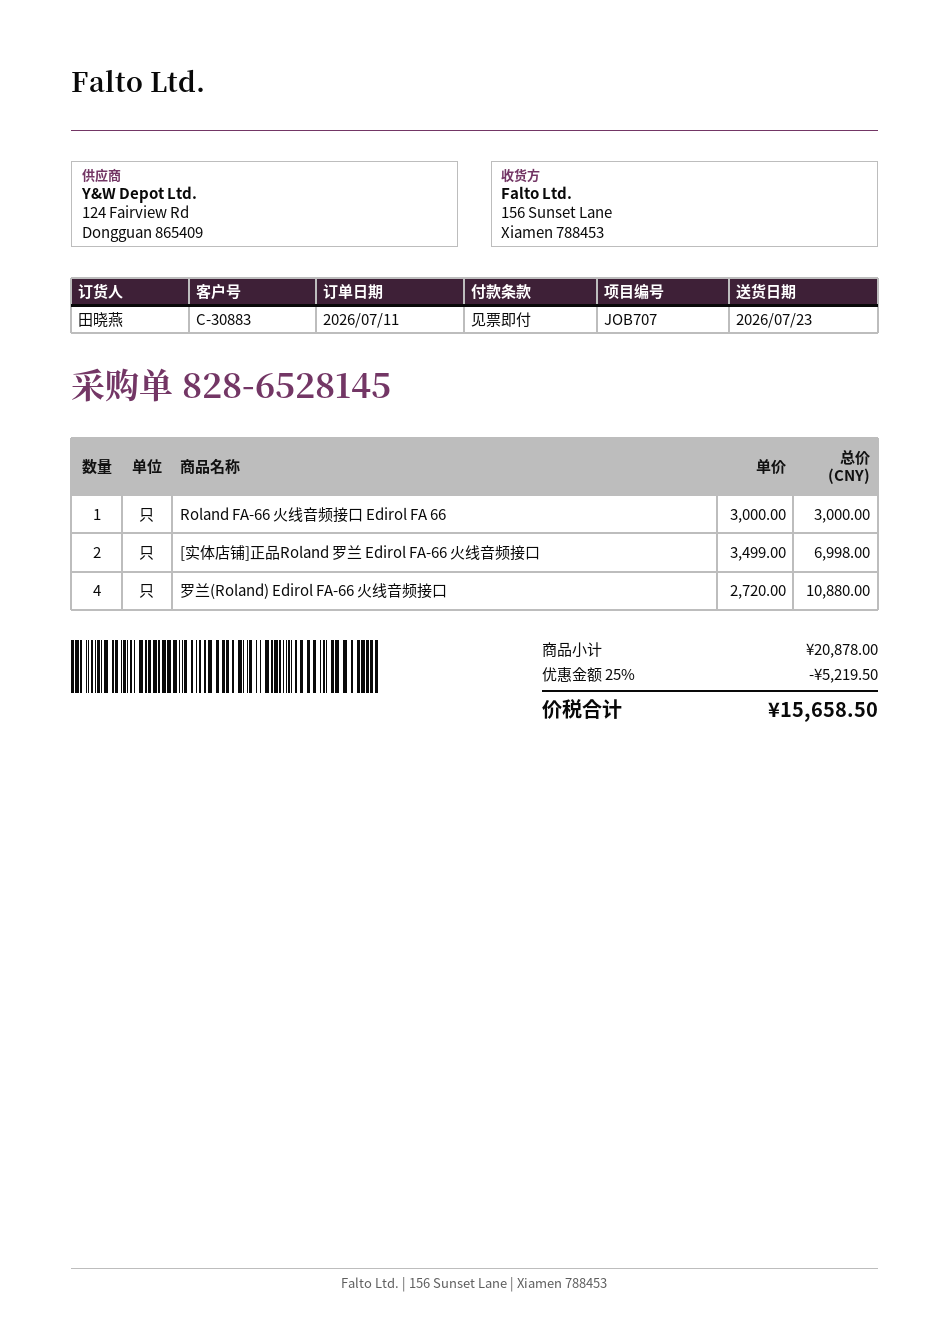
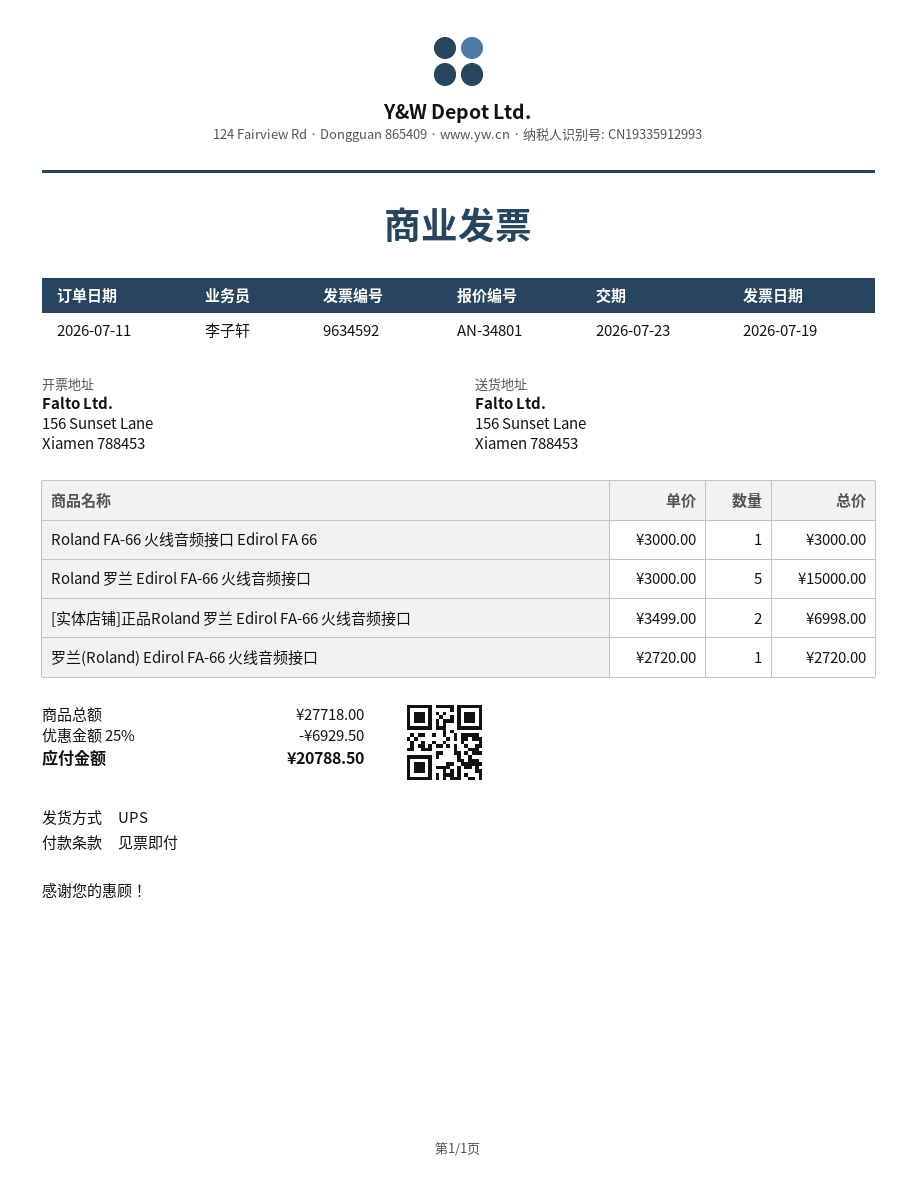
罗兰(Roland) Edirol FA-66 火线音频接口: 4 x 2720.00 = 10880.00 -> 1 x 2720.00 = 2720.00
Roland 罗兰 Edirol FA-66 火线音频接口: none -> 5 x 3000.00 = 15000.00
subtotal: 20878.00 -> 27718.00
discount: 25% = 5219.50 -> 25% = 6929.50
total: 15658.50 -> 20788.50

